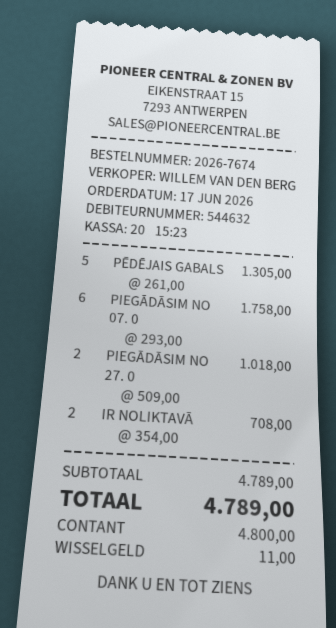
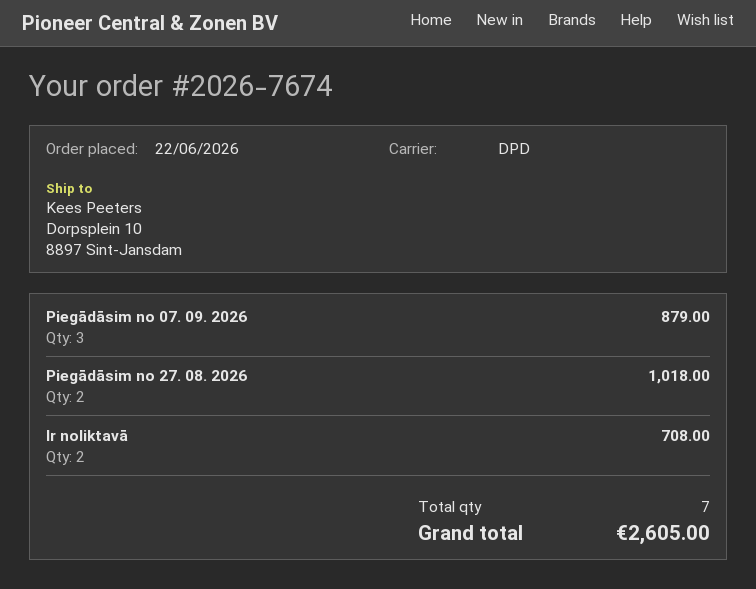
order date: 2026-06-17 -> 2026-06-22
PĒDĒJAIS GABALS: 5 for 1305.00 -> none
PIEGĀDĀSIM NO 07. 0: 6 for 1758.00 -> 3 for 879.00
total: 4789.00 -> 2605.00

